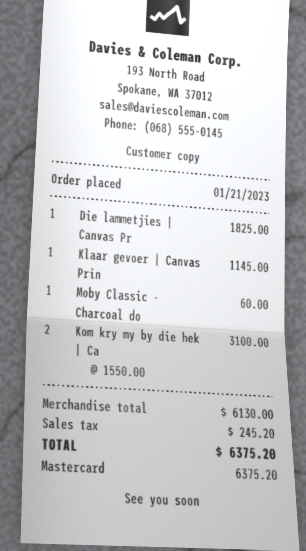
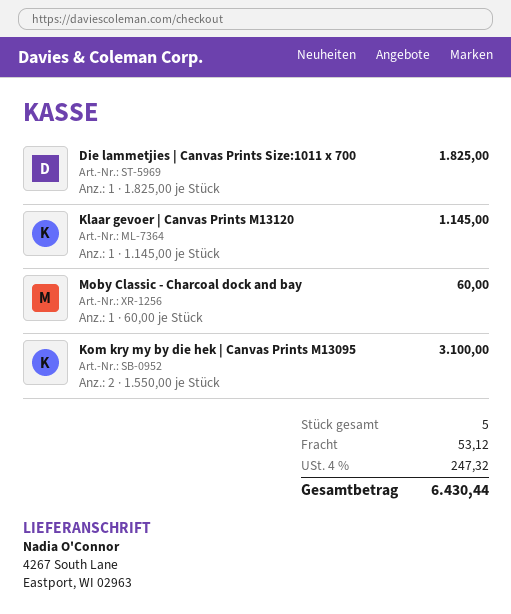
shipping: none -> 53.12
tax: 245.20 -> 247.32
total: 6375.20 -> 6430.44

